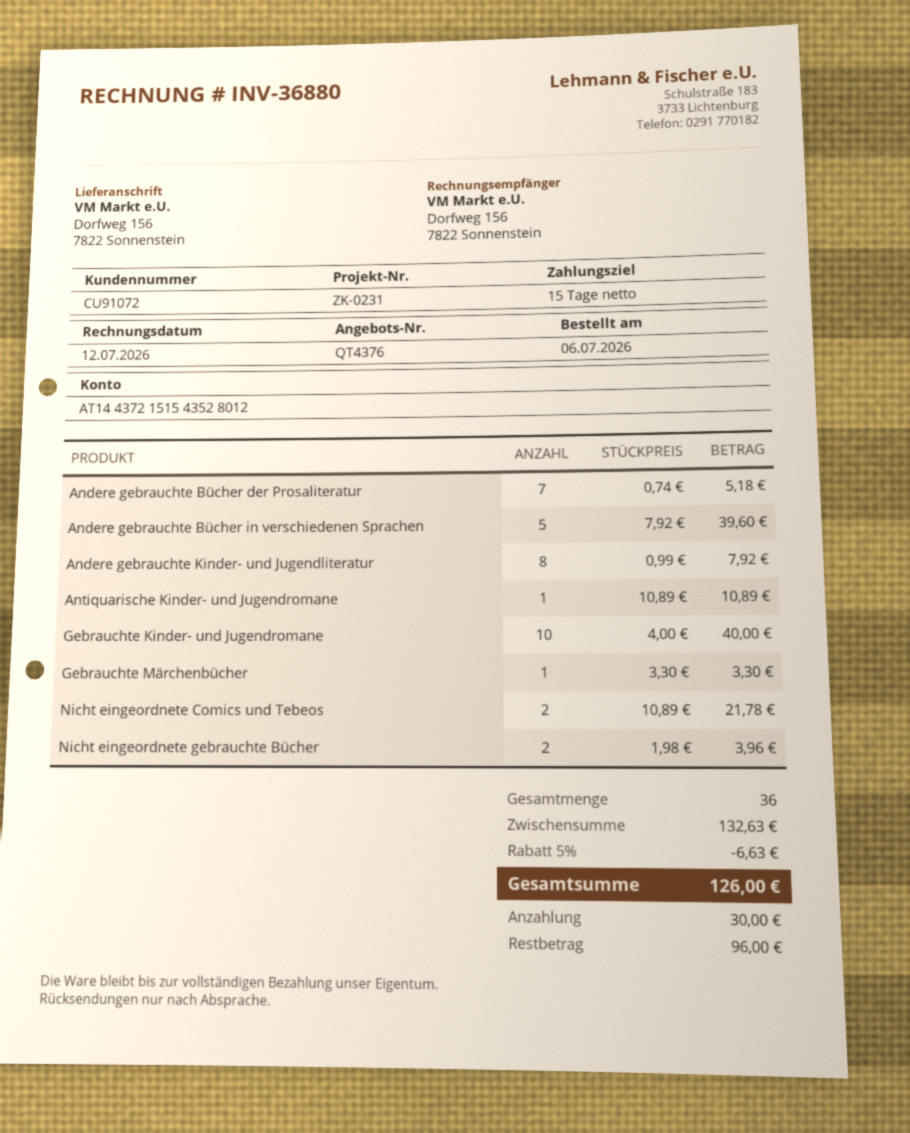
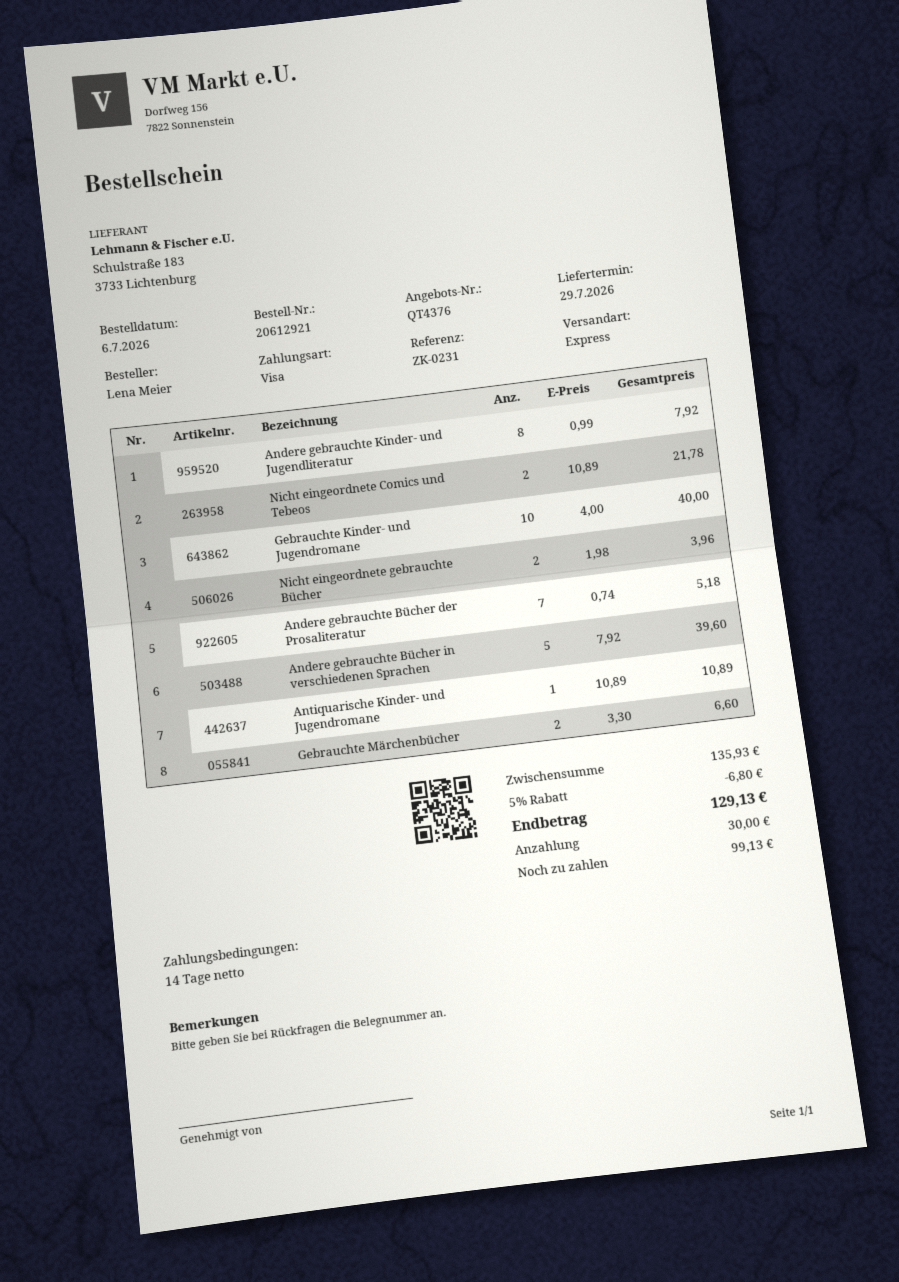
payment terms: 15 days -> 14 days
Gebrauchte Märchenbücher: 1 x 3.30 = 3.30 -> 2 x 3.30 = 6.60
subtotal: 132.63 -> 135.93
discount: 5% = 6.63 -> 5% = 6.80
total: 126.00 -> 129.13
balance: 96.00 -> 99.13

